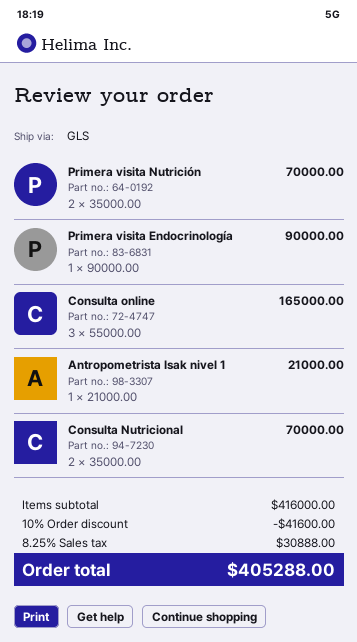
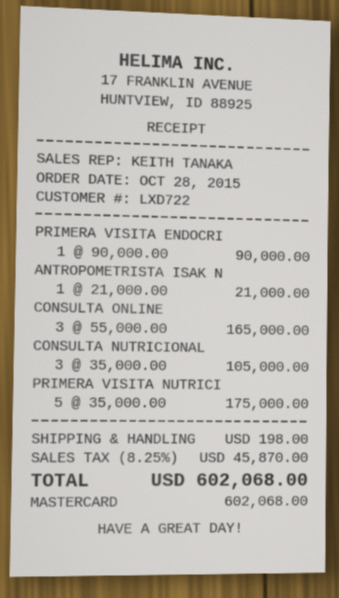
Primera visita Nutrición: 2 x 35000.00 = 70000.00 -> 5 x 35000.00 = 175000.00
Consulta Nutricional: 2 x 35000.00 = 70000.00 -> 3 x 35000.00 = 105000.00
discount: 10% = 41600.00 -> none
shipping: none -> 198.00
tax: 8.25% = 30888.00 -> 8.25% = 45870.00
total: 405288.00 -> 602068.00

